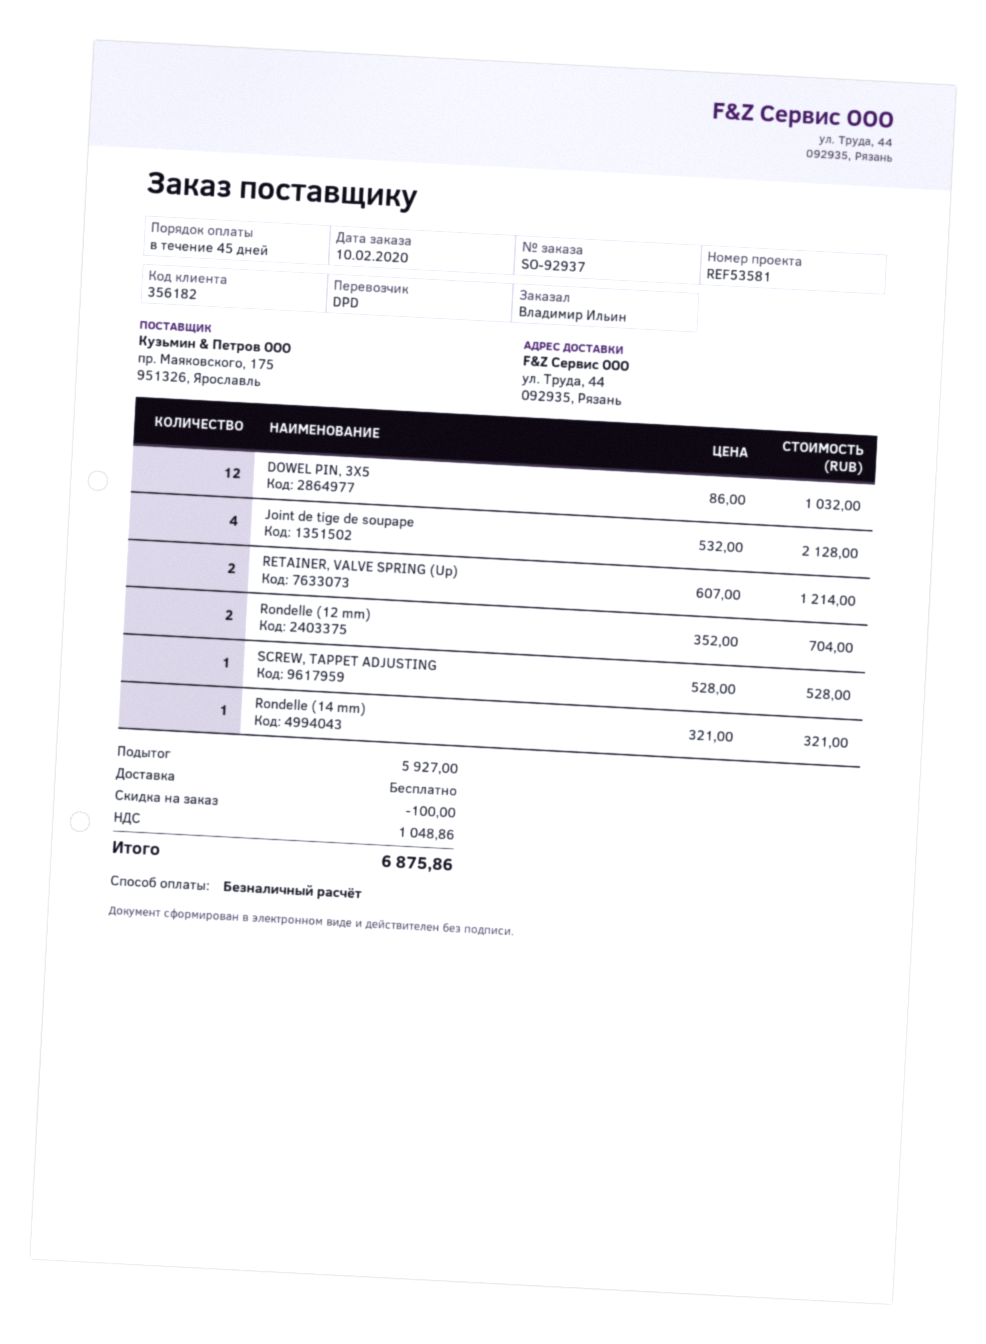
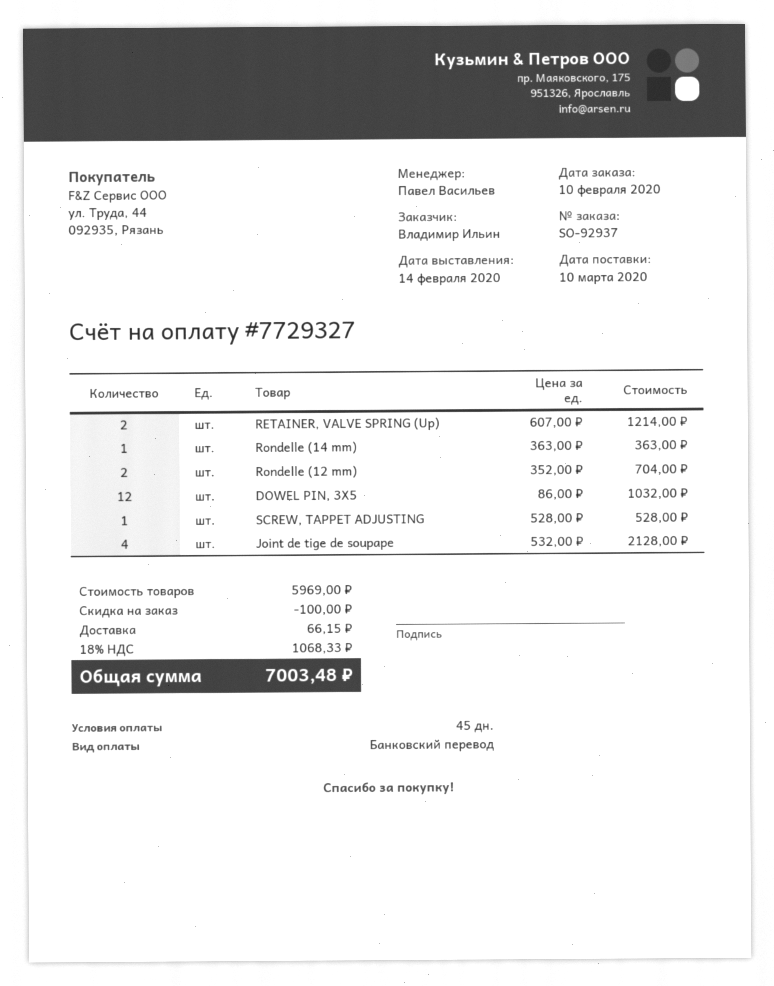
Rondelle (14 mm): 1 x 321.00 = 321.00 -> 1 x 363.00 = 363.00
subtotal: 5927.00 -> 5969.00
shipping: 0.00 -> 66.15
tax: 1048.86 -> 1068.33
total: 6875.86 -> 7003.48

